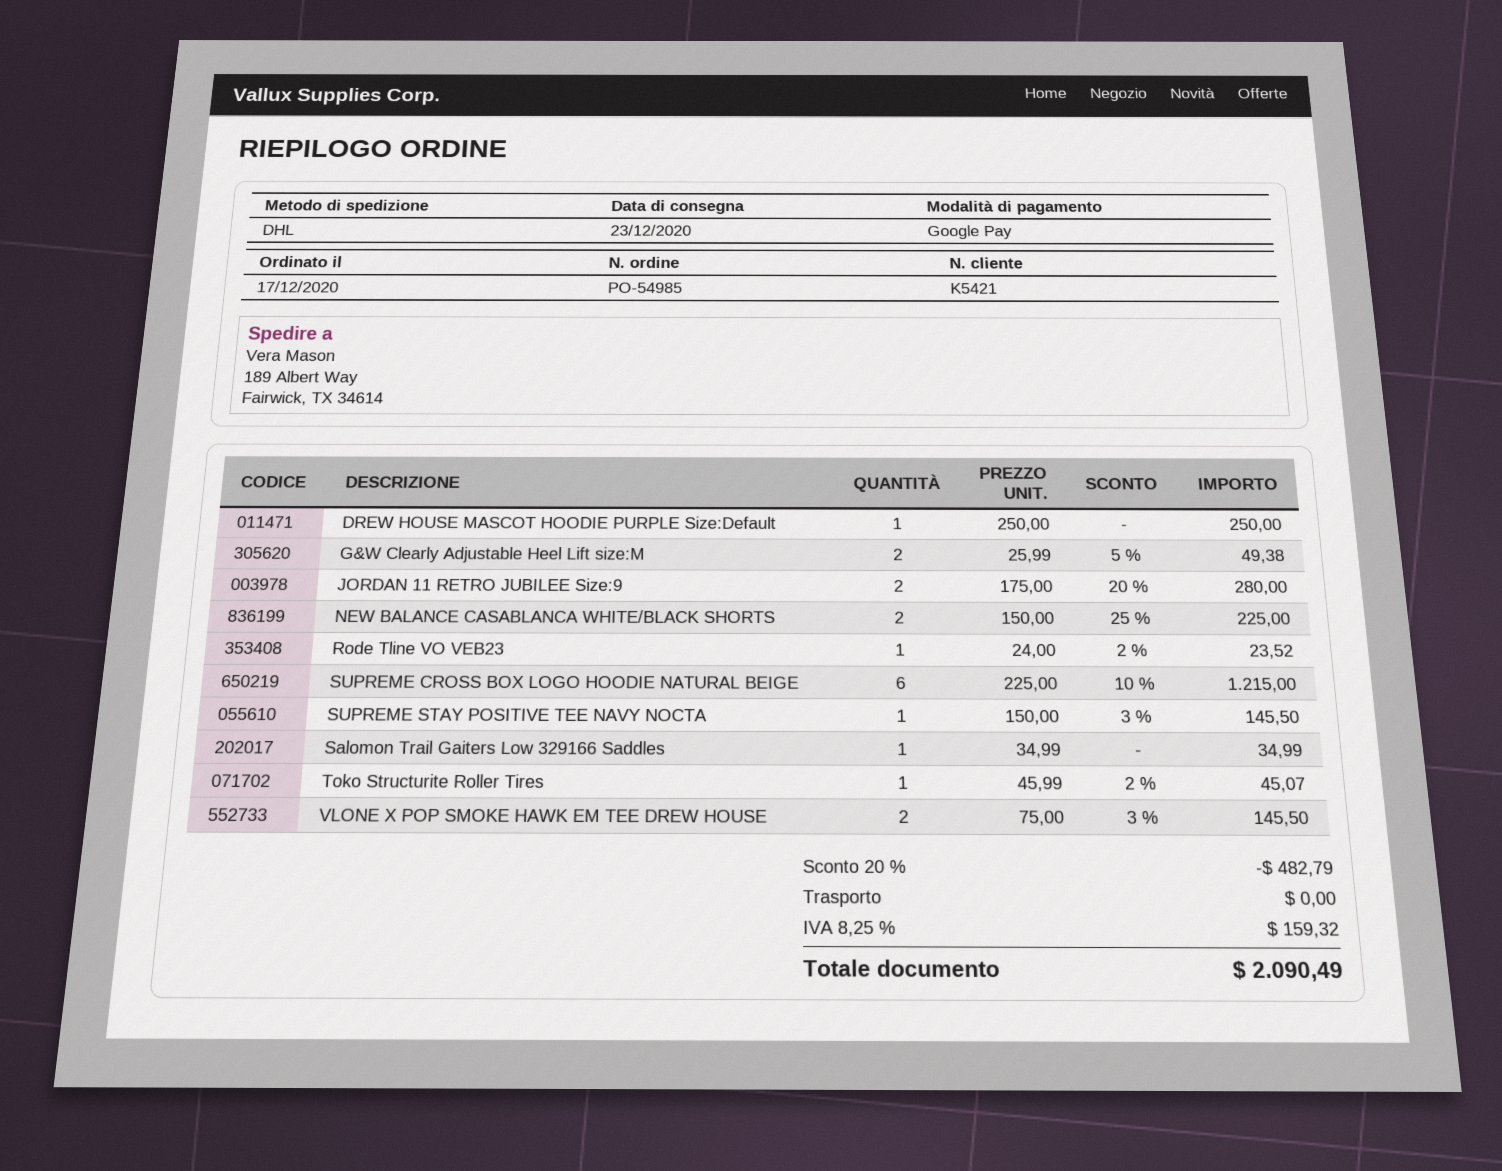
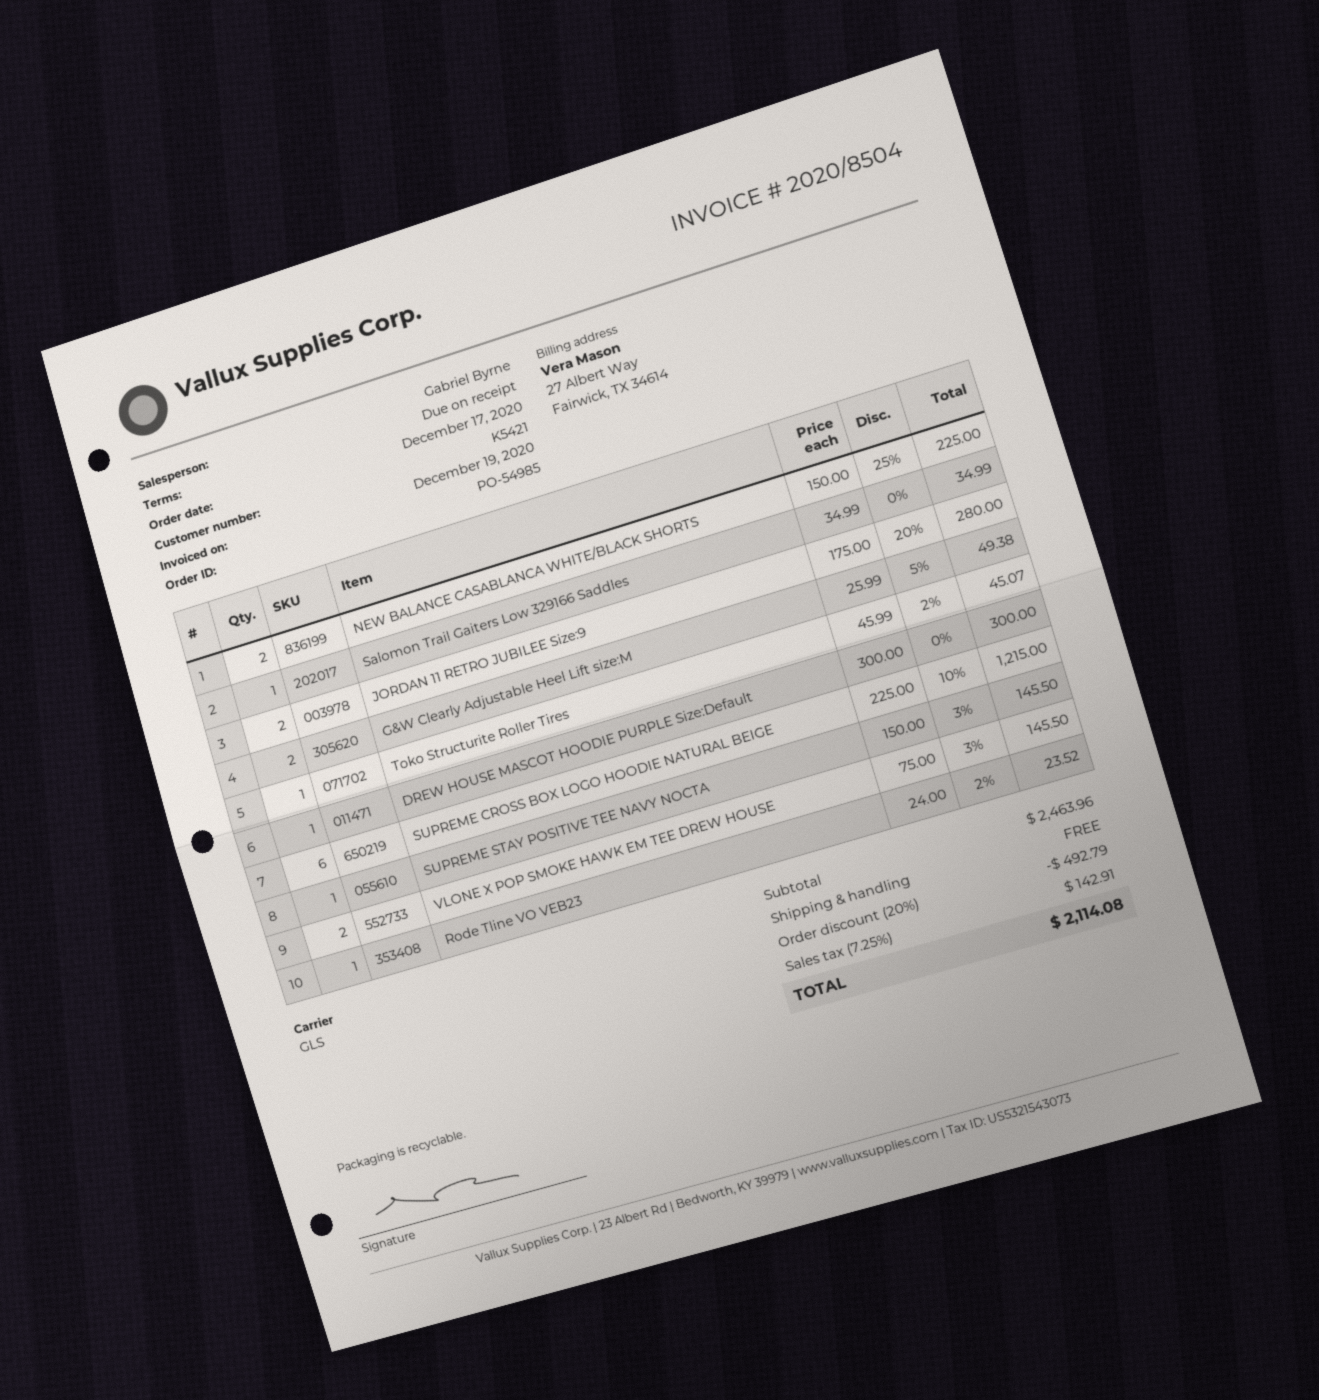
shipping method: DHL -> GLS
DREW HOUSE MASCOT HOODIE PURPLE Size:Default: 1 x 250.00 = 250.00 -> 1 x 300.00 = 300.00
discount: 20% = 482.79 -> 20% = 492.79
tax: 8.25% = 159.32 -> 7.25% = 142.91
total: 2090.49 -> 2114.08

